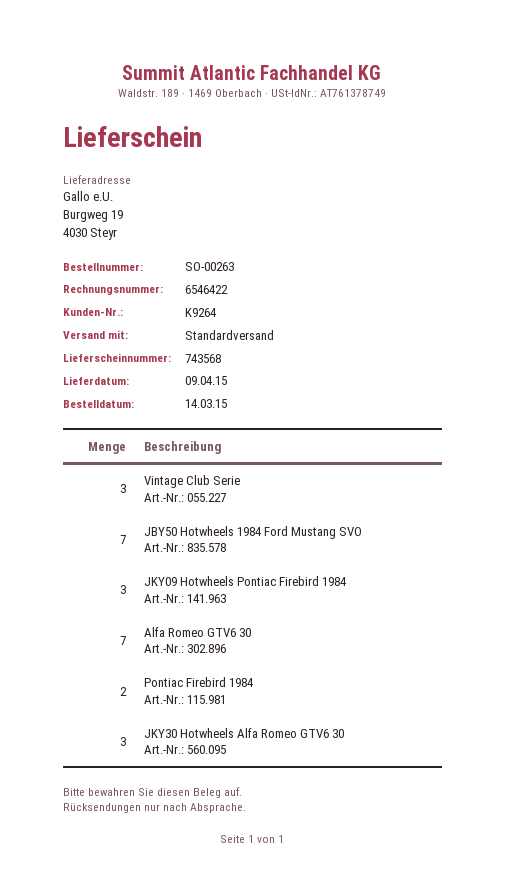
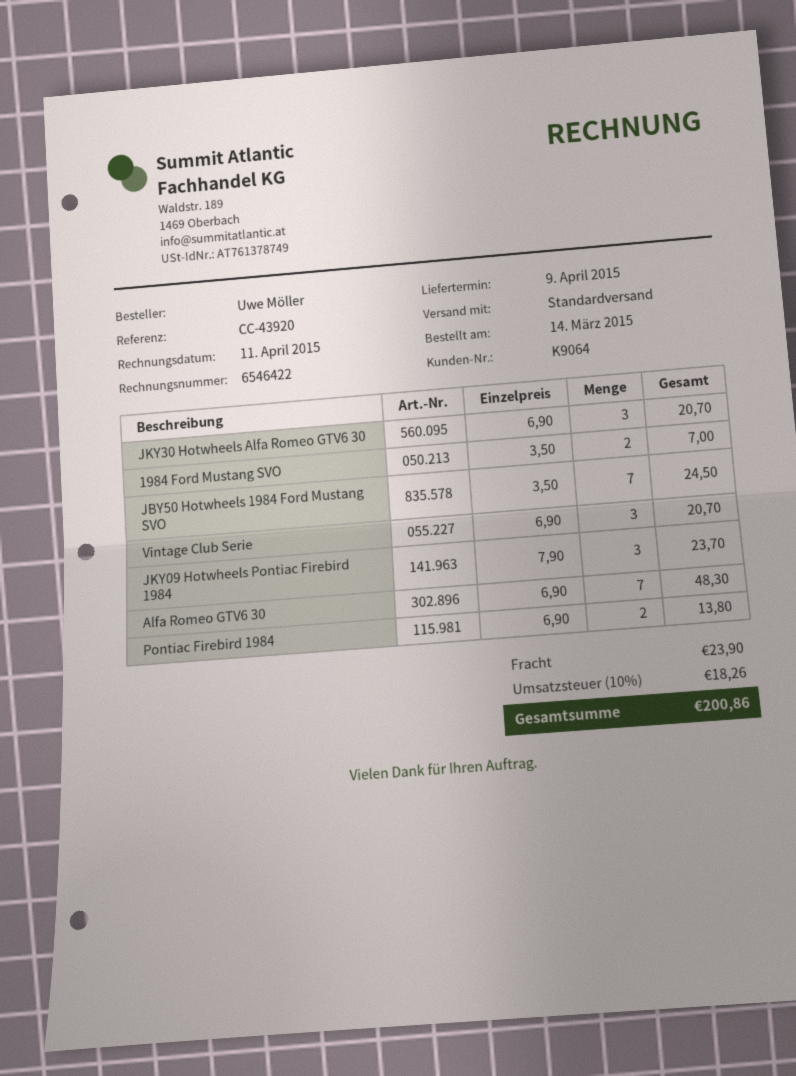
customer number: K9264 -> K9064
1984 Ford Mustang SVO: none -> 2

